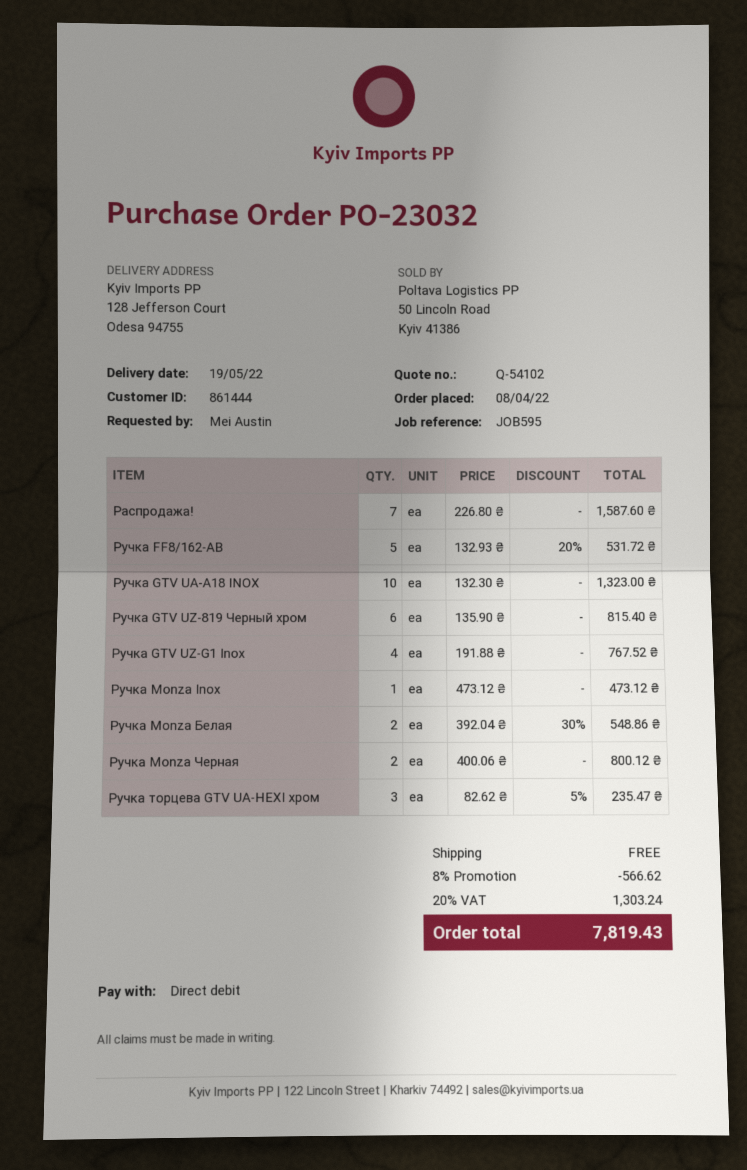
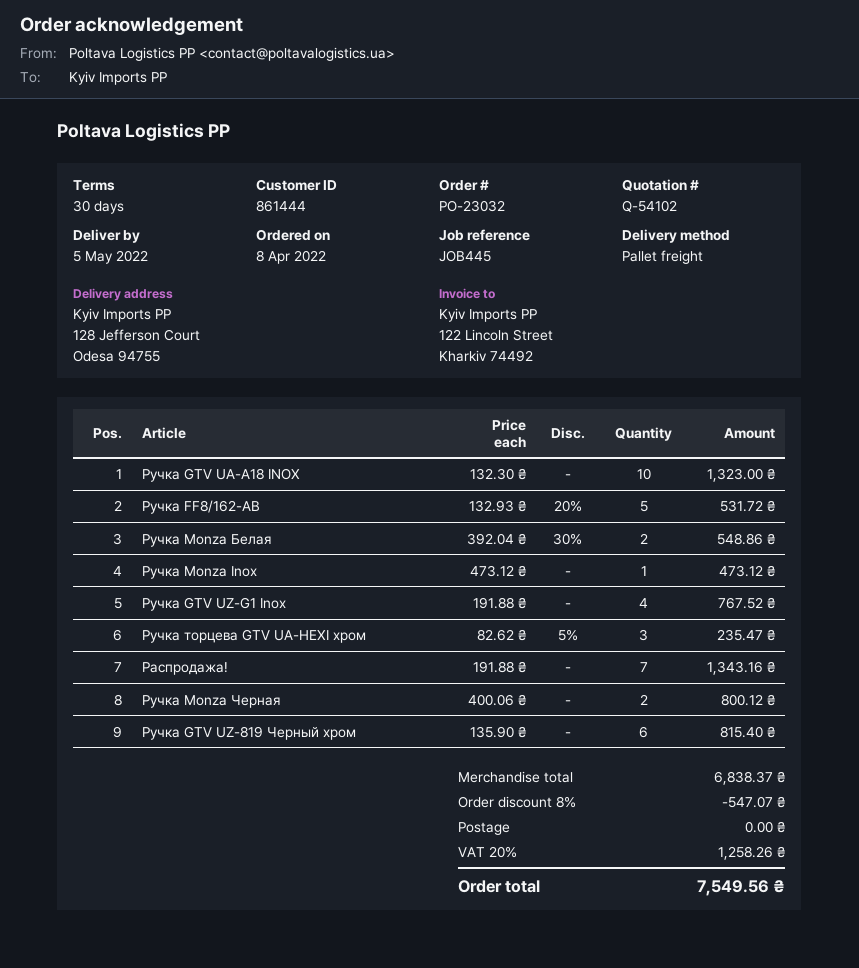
delivery date: 2022-05-19 -> 2022-05-05
reference: JOB595 -> JOB445
Распродажа!: 7 x 226.80 = 1587.60 -> 7 x 191.88 = 1343.16
discount: 8% = 566.62 -> 8% = 547.07
tax: 20% = 1303.24 -> 20% = 1258.26
total: 7819.43 -> 7549.56

